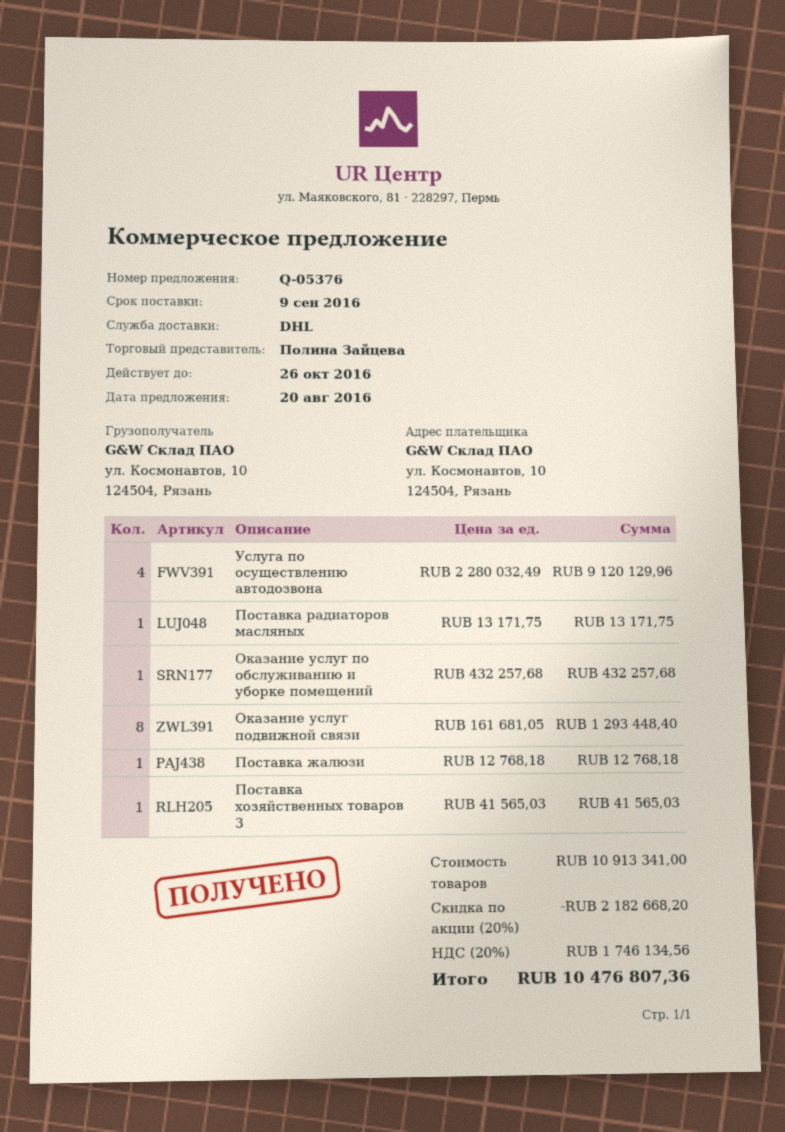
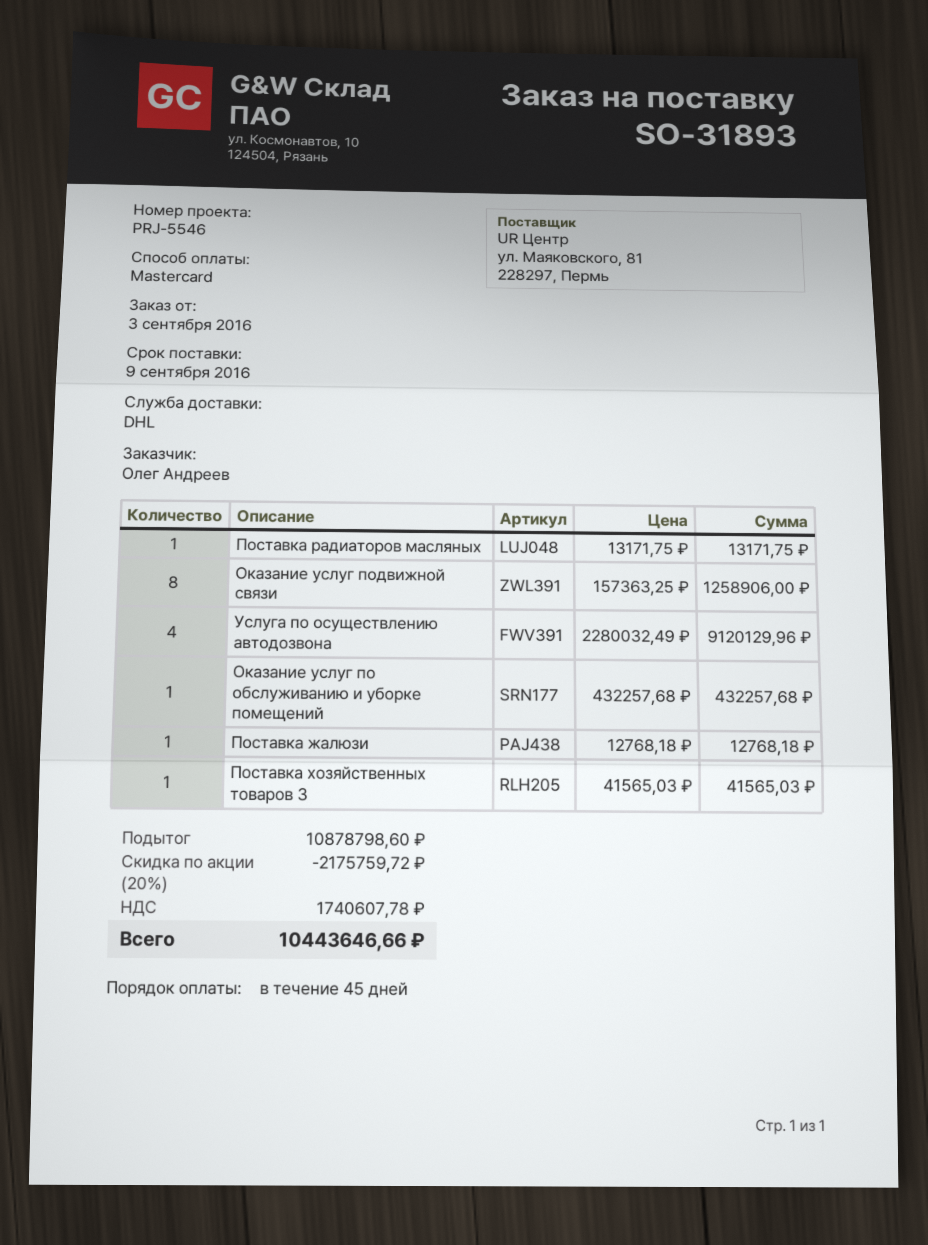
Оказание услуг подвижной связи: 8 x 161681.05 = 1293448.40 -> 8 x 157363.25 = 1258906.00
subtotal: 10913341.00 -> 10878798.60
discount: 20% = 2182668.20 -> 20% = 2175759.72
tax: 1746134.56 -> 1740607.78
total: 10476807.36 -> 10443646.66

